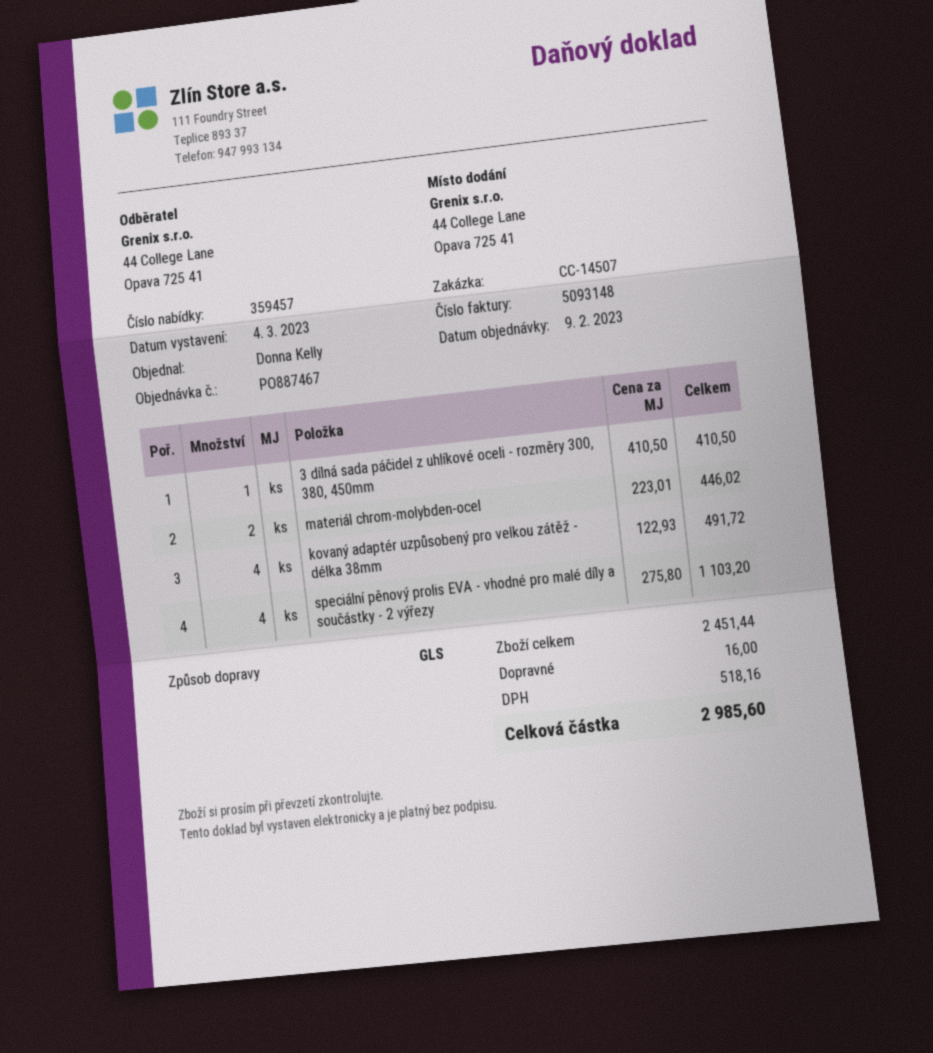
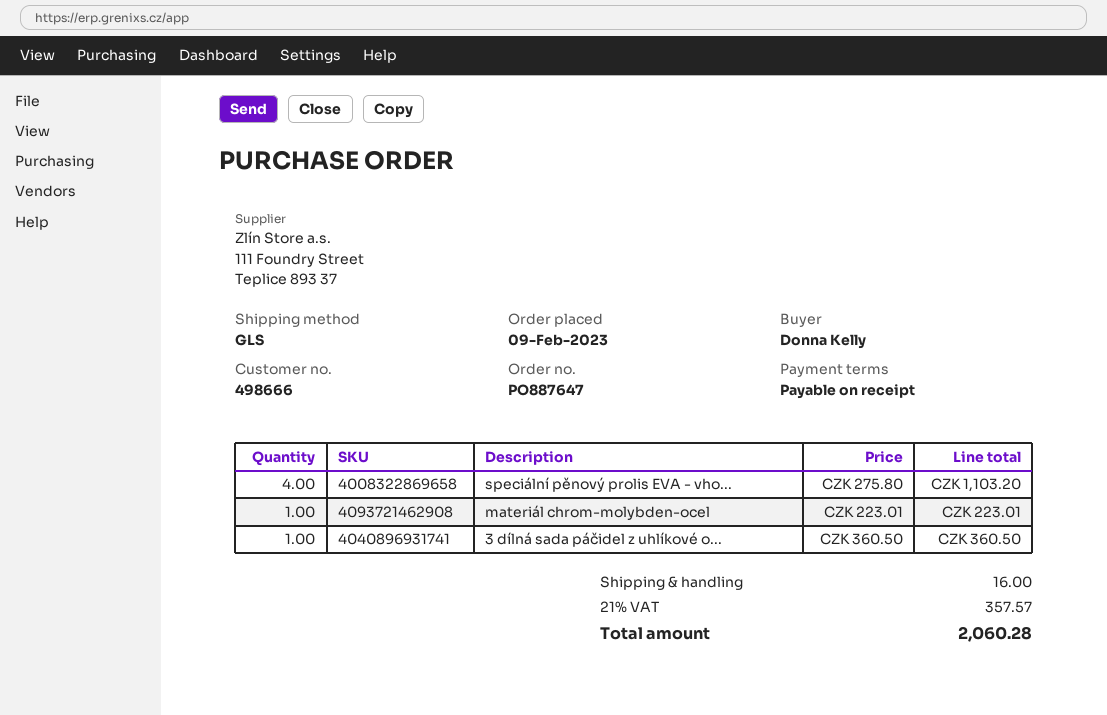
order number: PO887467 -> PO887647
3 dílná sada páčidel z uhlíkové oceli - rozměry 300, 380, 450mm: 1 x 410.50 = 410.50 -> 1 x 360.50 = 360.50
materiál chrom-molybden-ocel: 2 x 223.01 = 446.02 -> 1 x 223.01 = 223.01
kovaný adaptér uzpůsobený pro velkou zátěž - délka 38mm: 4 x 122.93 = 491.72 -> none
tax: 518.16 -> 357.57
total: 2985.60 -> 2060.28

